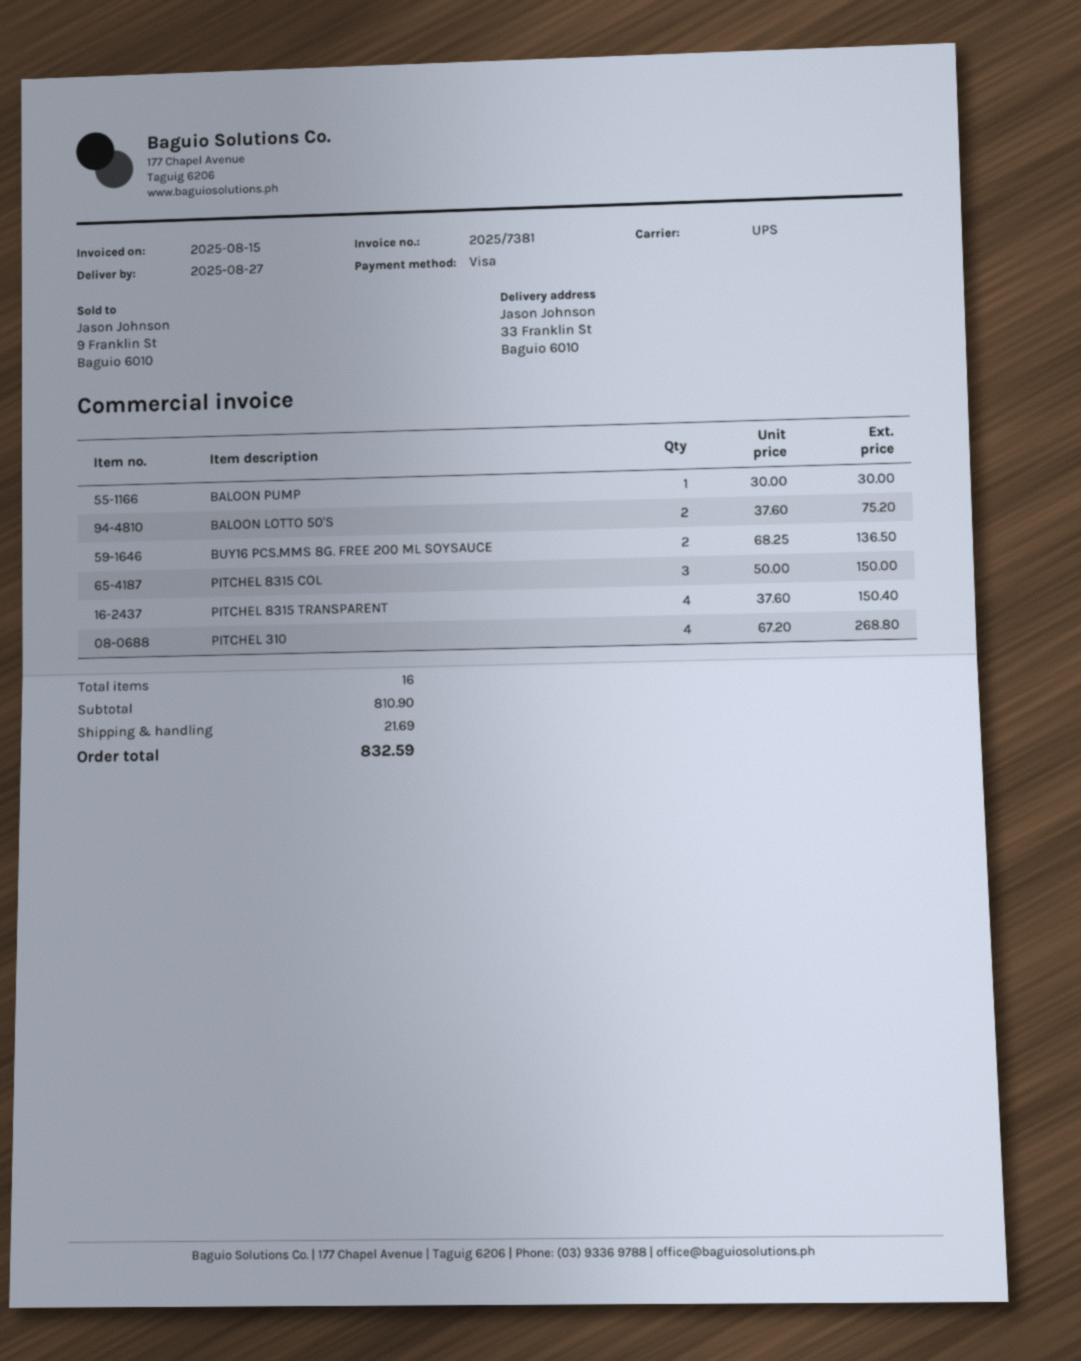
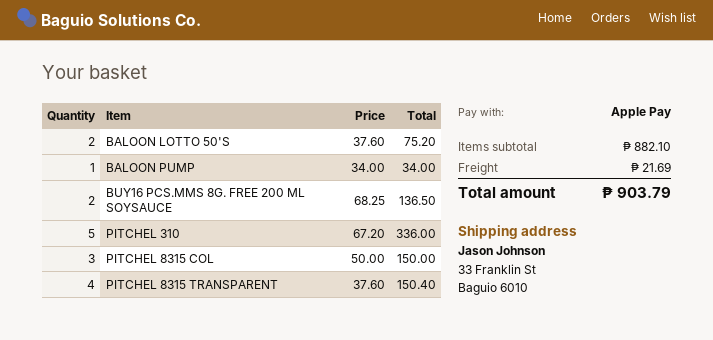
payment method: Visa -> Apple Pay
BALOON PUMP: 1 x 30.00 = 30.00 -> 1 x 34.00 = 34.00
PITCHEL 310: 4 x 67.20 = 268.80 -> 5 x 67.20 = 336.00
subtotal: 810.90 -> 882.10
total: 832.59 -> 903.79

